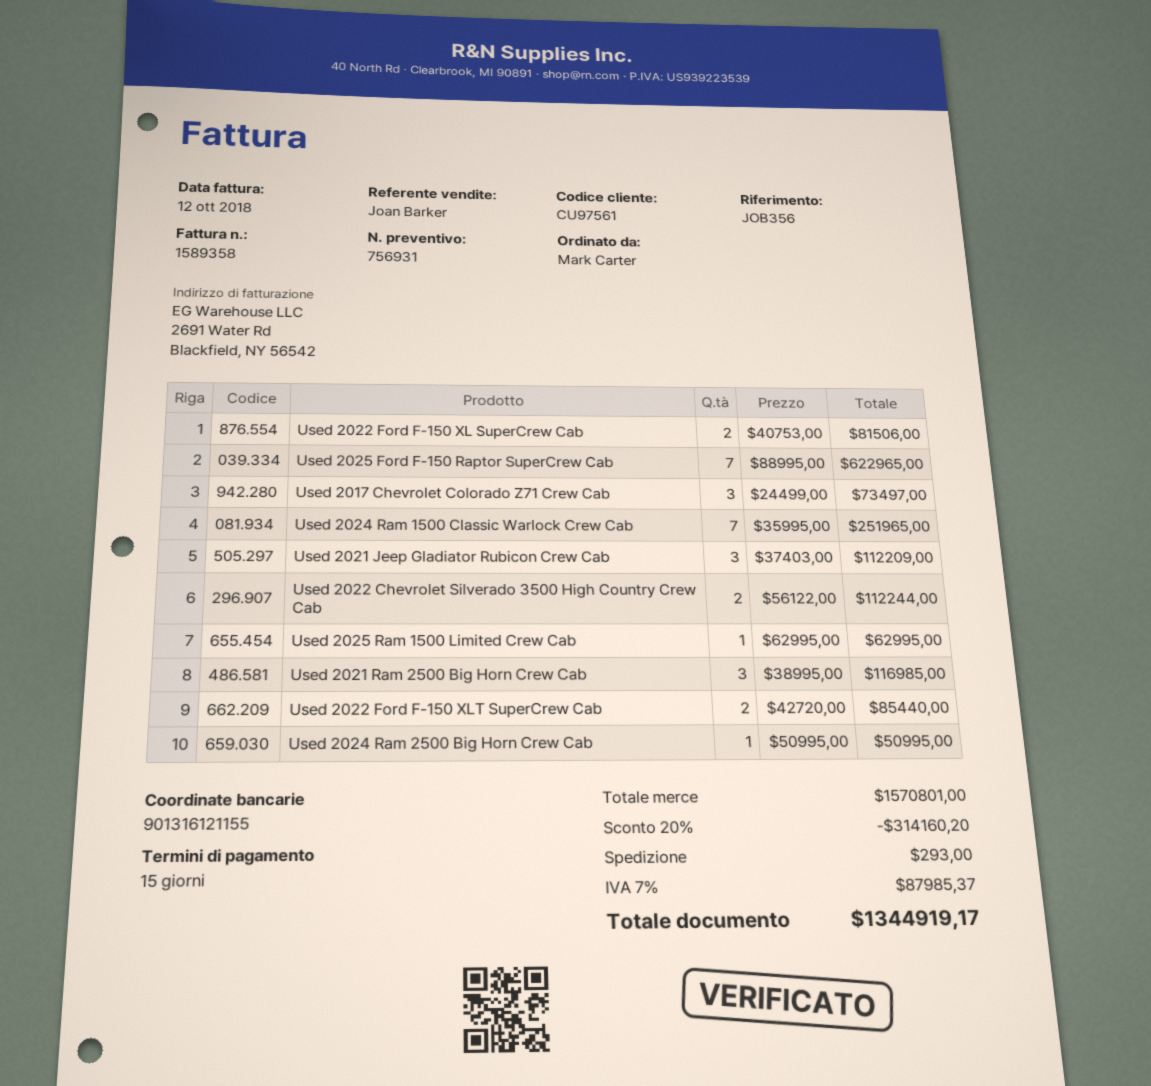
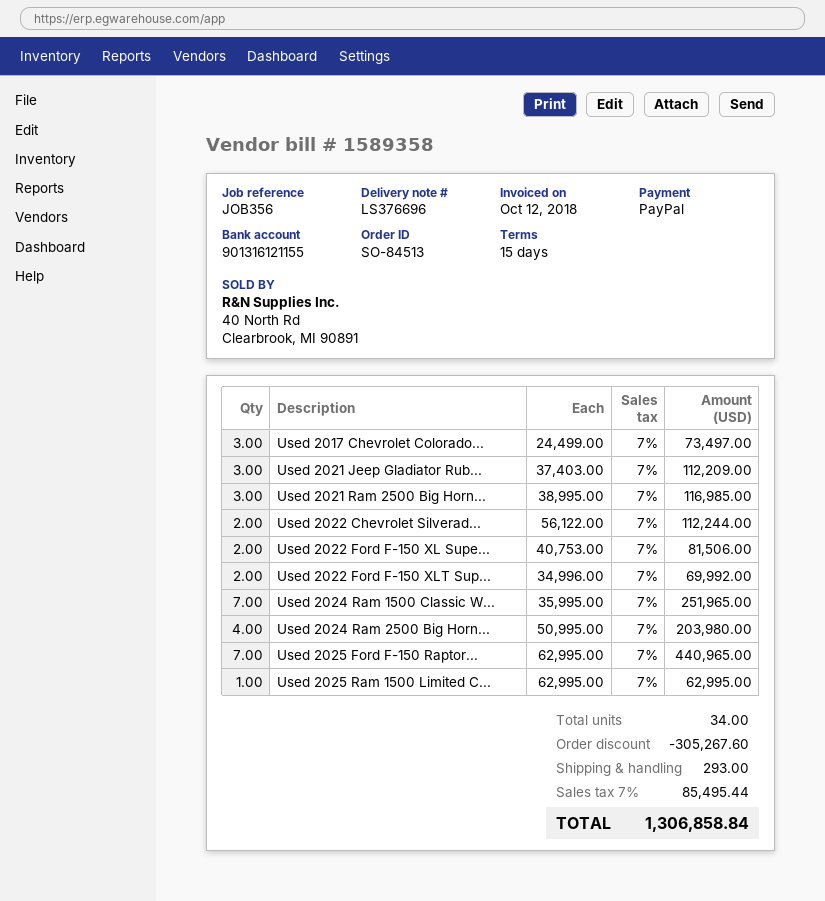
Used 2025 Ford F-150 Raptor SuperCrew Cab: 7 x 88995.00 = 622965.00 -> 7 x 62995.00 = 440965.00
Used 2022 Ford F-150 XLT SuperCrew Cab: 2 x 42720.00 = 85440.00 -> 2 x 34996.00 = 69992.00
Used 2024 Ram 2500 Big Horn Crew Cab: 1 x 50995.00 = 50995.00 -> 4 x 50995.00 = 203980.00
discount: 314160.20 -> 305267.60
tax: 7% = 87985.37 -> 7% = 85495.44
total: 1344919.17 -> 1306858.84

